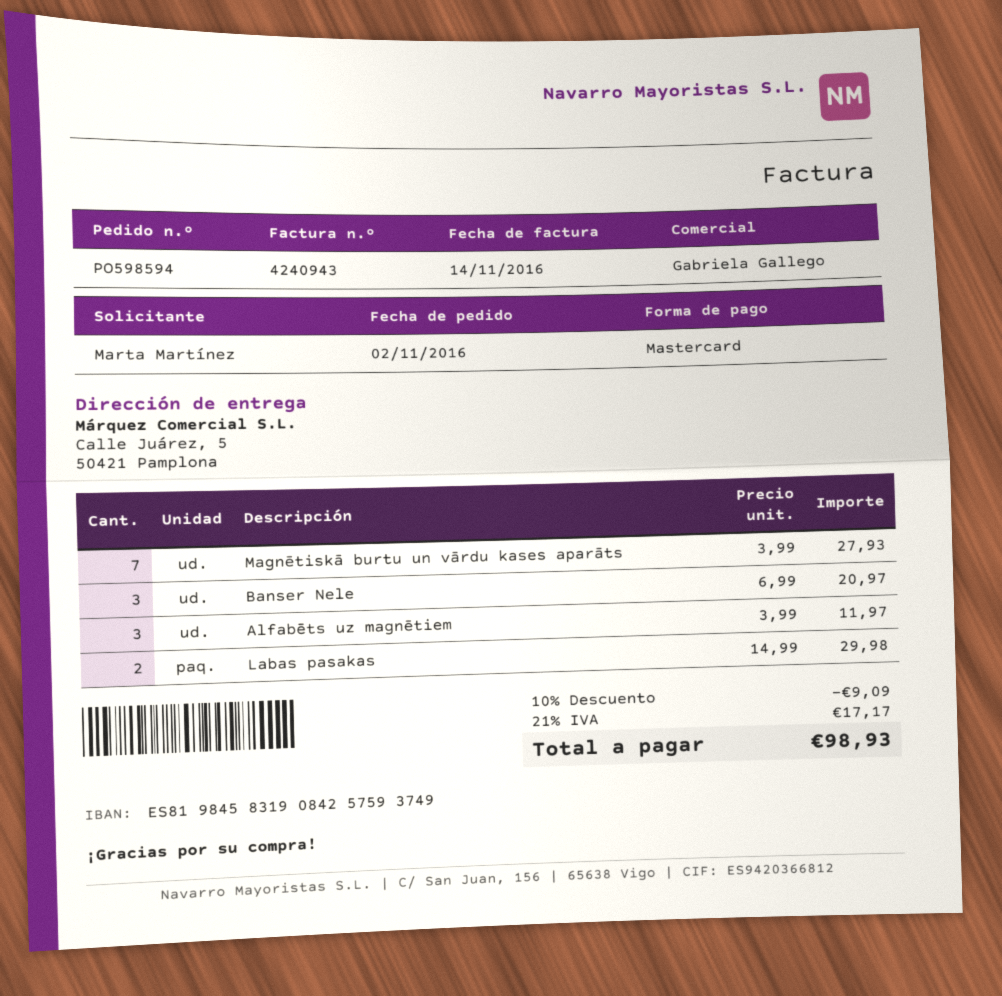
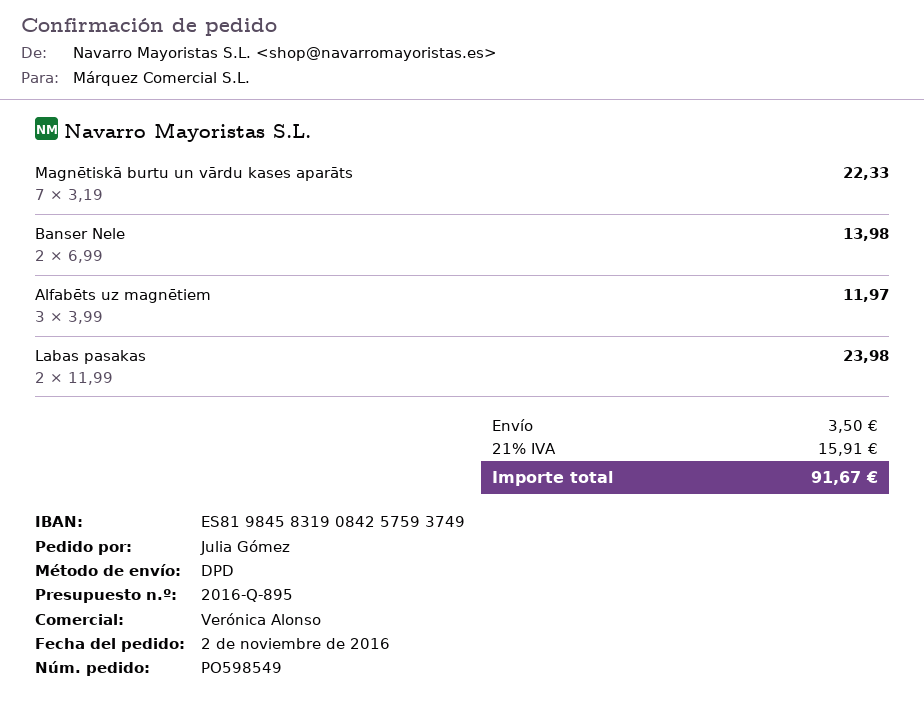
order number: PO598594 -> PO598549
ordered by: Marta Martínez -> Julia Gómez
sales rep: Gabriela Gallego -> Verónica Alonso
Magnētiskā burtu un vārdu kases aparāts: 7 x 3.99 = 27.93 -> 7 x 3.19 = 22.33
Banser Nele: 3 x 6.99 = 20.97 -> 2 x 6.99 = 13.98
Labas pasakas: 2 x 14.99 = 29.98 -> 2 x 11.99 = 23.98
discount: 10% = 9.09 -> none
shipping: none -> 3.50
tax: 21% = 17.17 -> 21% = 15.91
total: 98.93 -> 91.67

